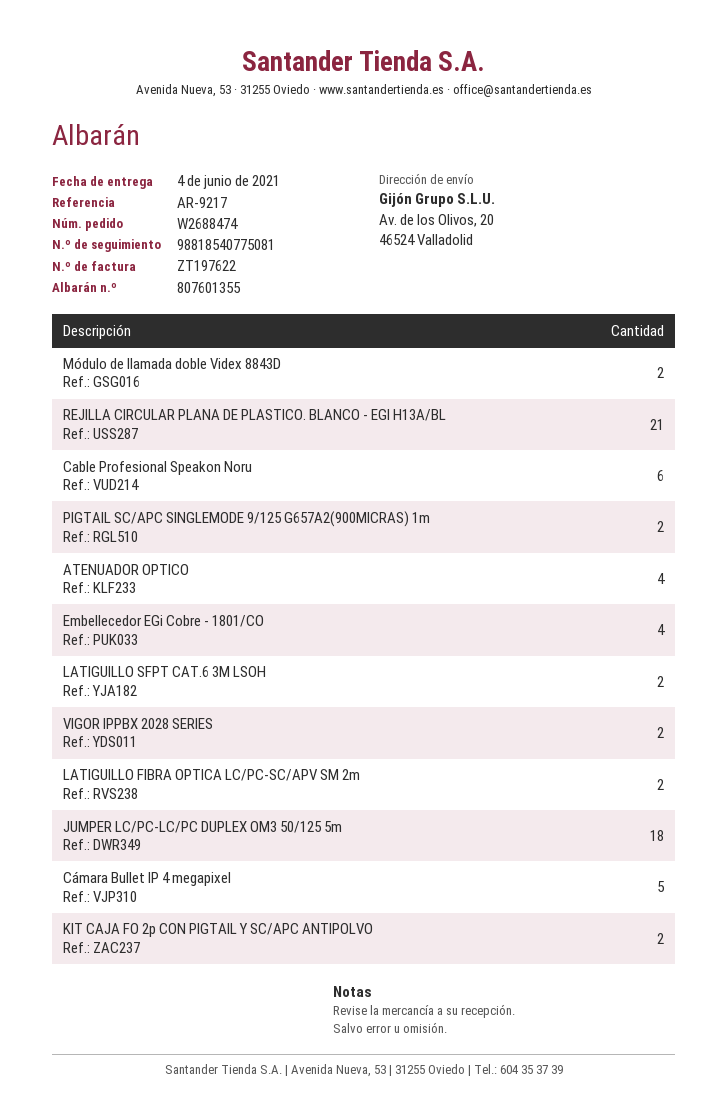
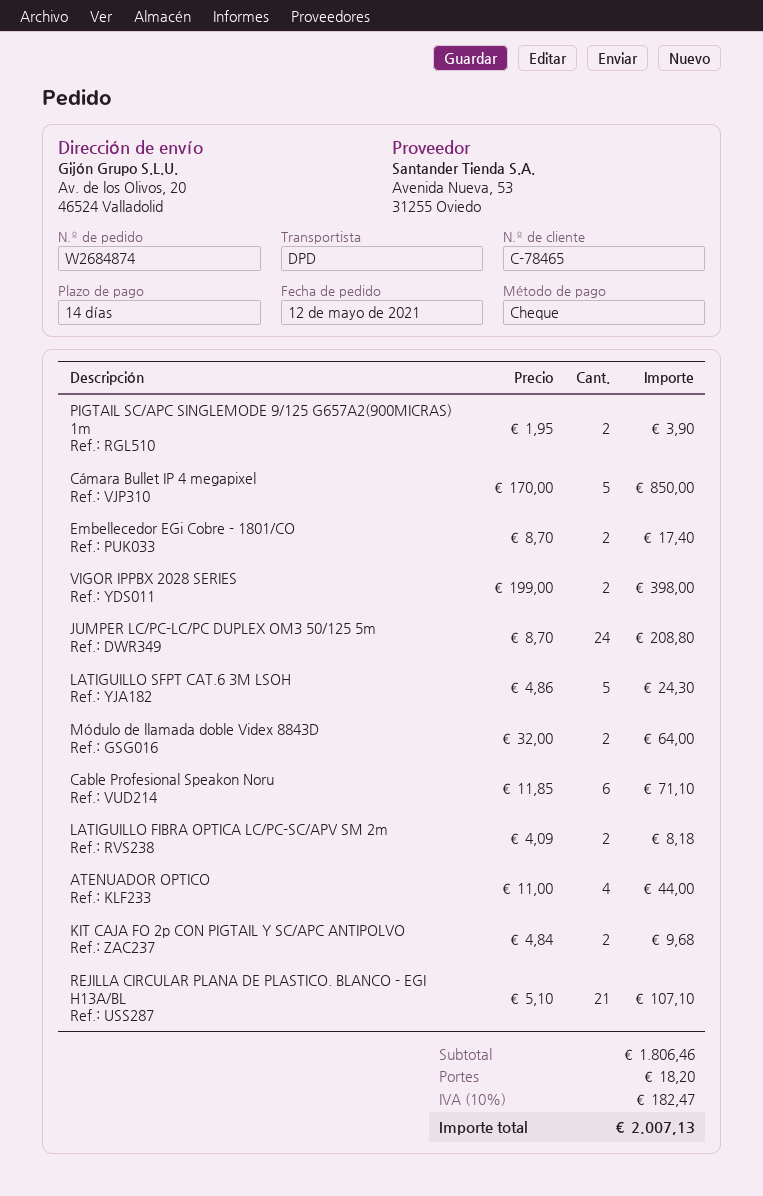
order number: W2688474 -> W2684874
Embellecedor EGi Cobre - 1801/CO: 4 -> 2
LATIGUILLO SFPT CAT.6 3M LSOH: 2 -> 5
JUMPER LC/PC-LC/PC DUPLEX OM3 50/125 5m: 18 -> 24

